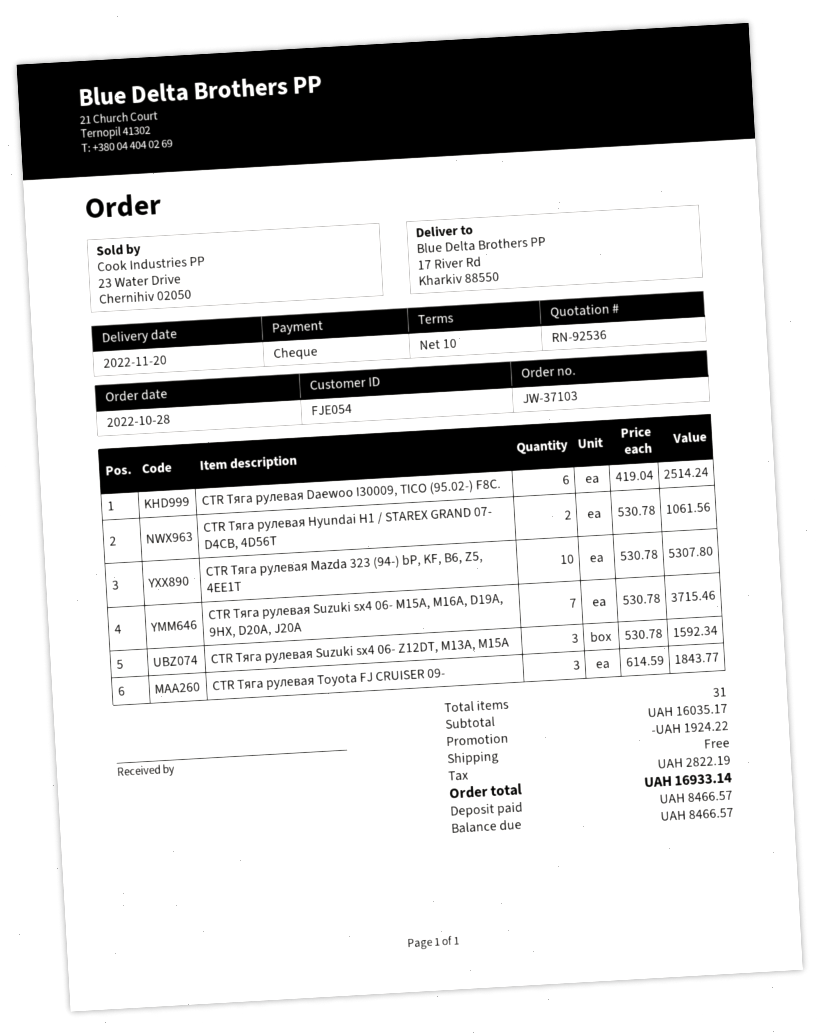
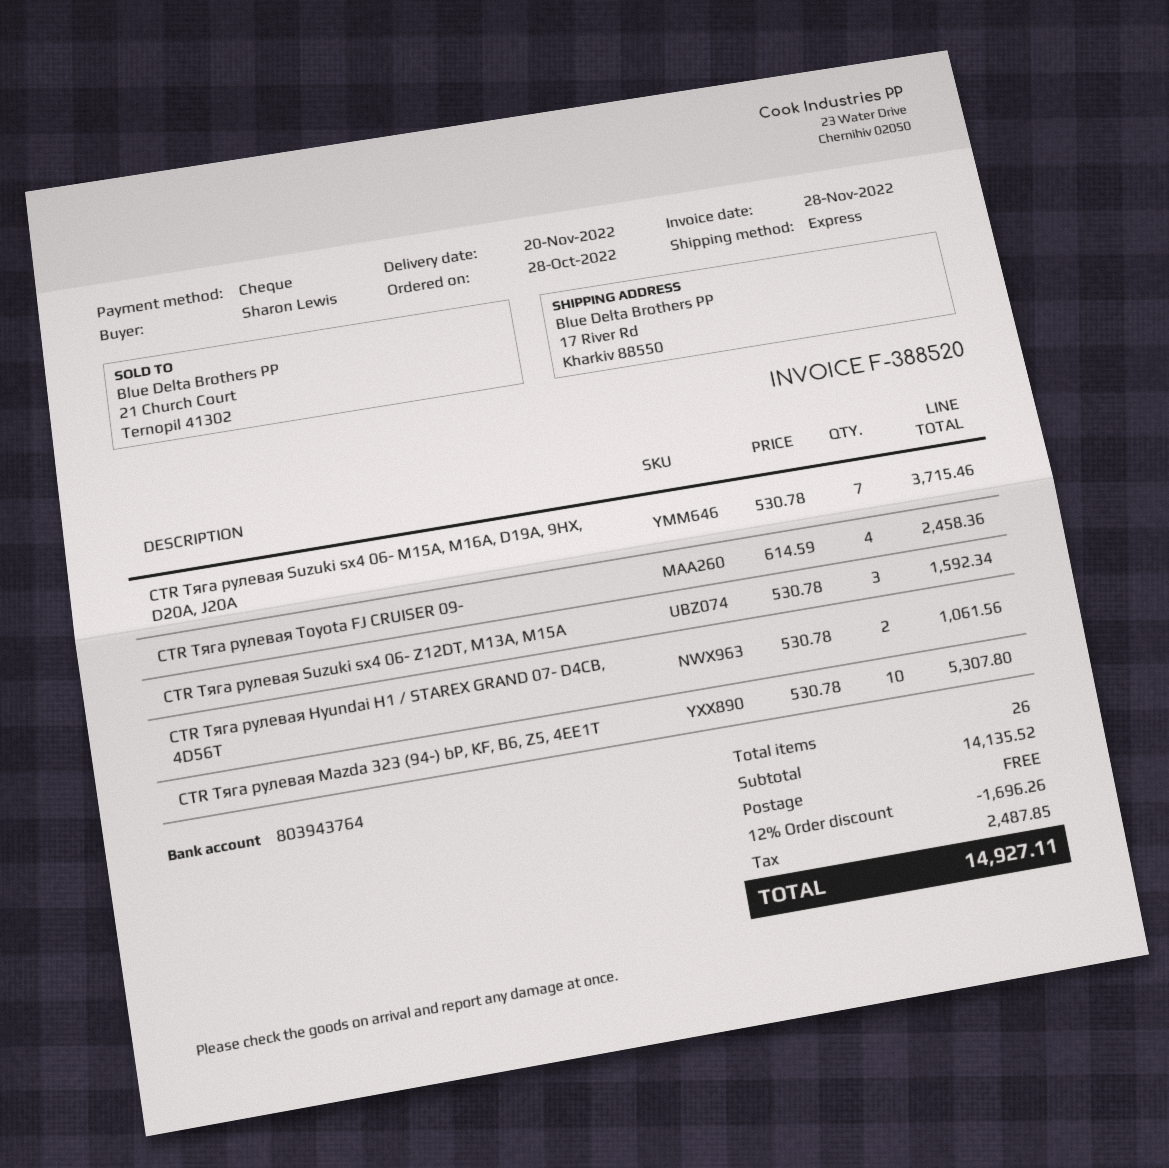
CTR Тяга рулевая Daewoo I30009, TICO (95.02-) F8C.: 6 x 419.04 = 2514.24 -> none
CTR Тяга рулевая Toyota FJ CRUISER 09-: 3 x 614.59 = 1843.77 -> 4 x 614.59 = 2458.36
total quantity: 31 -> 26
subtotal: 16035.17 -> 14135.52
discount: 1924.22 -> 1696.26
tax: 2822.19 -> 2487.85
total: 16933.14 -> 14927.11

